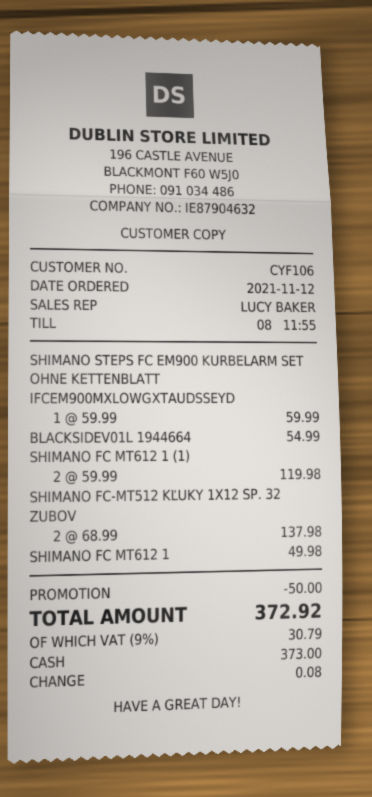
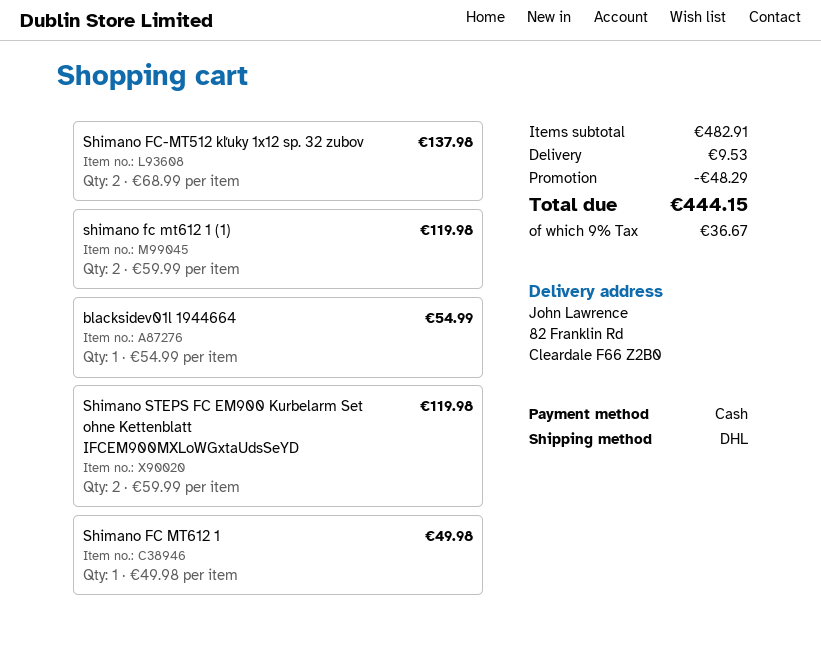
SHIMANO STEPS FC EM900 KURBELARM SET OHNE KETTENBLATT IFCEM900MXLOWGXTAUDSSEYD: 1 x 59.99 = 59.99 -> 2 x 59.99 = 119.98
discount: 50.00 -> 48.29
shipping: none -> 9.53
tax: 9% = 30.79 -> 9% = 36.67
total: 372.92 -> 444.15

